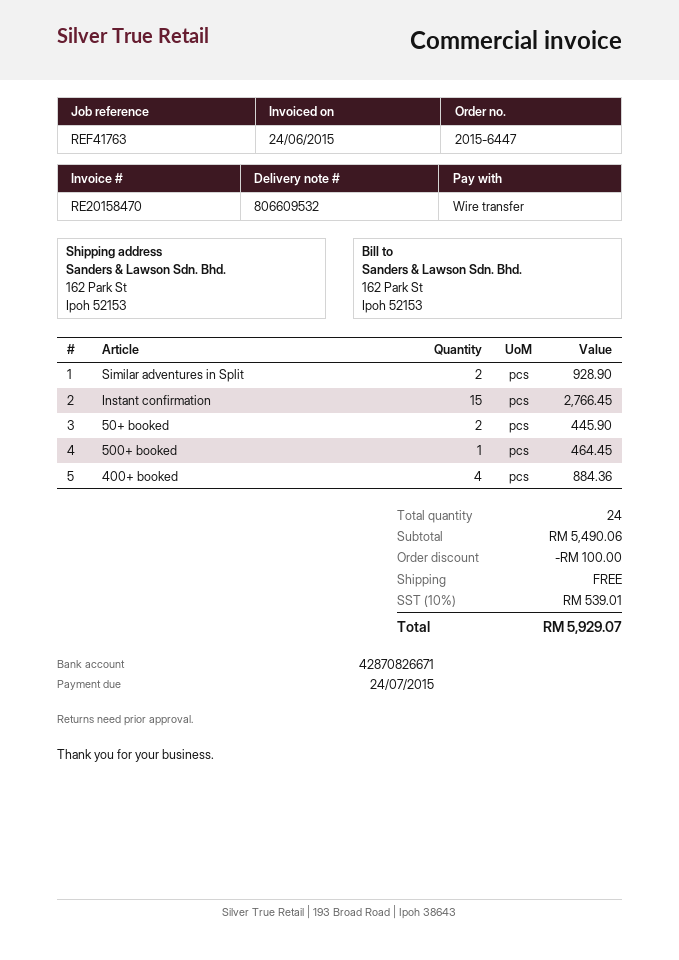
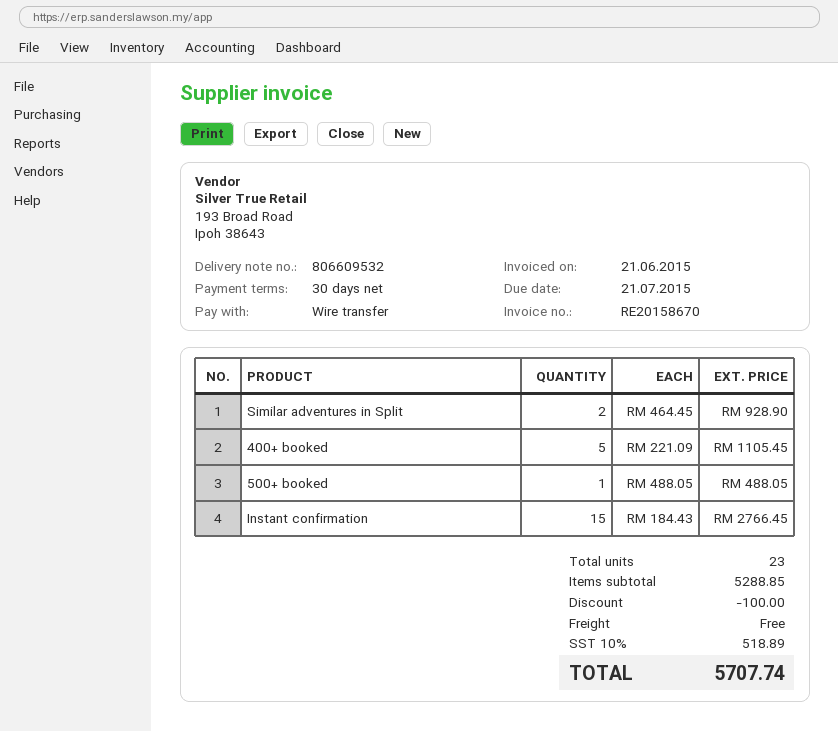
invoice number: RE20158470 -> RE20158670
invoice date: 2015-06-24 -> 2015-06-21
due date: 2015-07-24 -> 2015-07-21
50+ booked: 2 for 445.90 -> none
500+ booked: 1 for 464.45 -> 1 for 488.05
400+ booked: 4 for 884.36 -> 5 for 1105.45
total quantity: 24 -> 23
subtotal: 5490.06 -> 5288.85
tax: 10% = 539.01 -> 10% = 518.89
total: 5929.07 -> 5707.74

